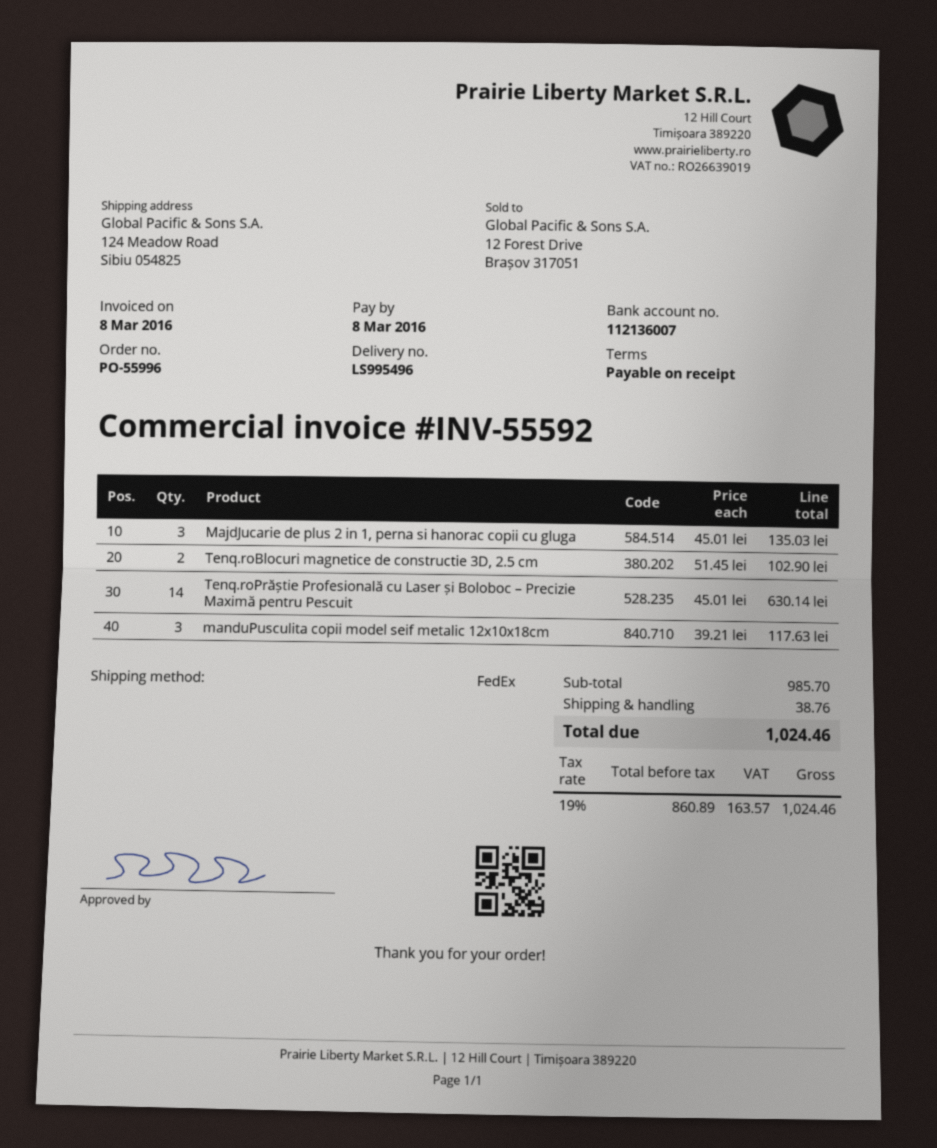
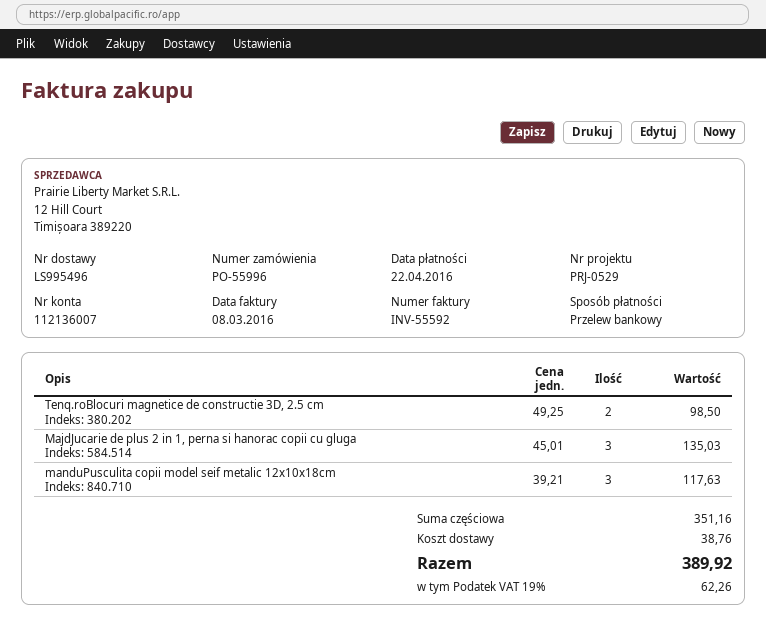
due date: 2016-03-08 -> 2016-04-22
Tenq.roBlocuri magnetice de constructie 3D, 2.5 cm: 2 x 51.45 = 102.90 -> 2 x 49.25 = 98.50
Tenq.roPrăștie Profesională cu Laser și Boloboc – Precizie Maximă pentru Pescuit: 14 x 45.01 = 630.14 -> none
subtotal: 985.70 -> 351.16
tax: 19% = 163.57 -> 19% = 62.26
total: 1024.46 -> 389.92

